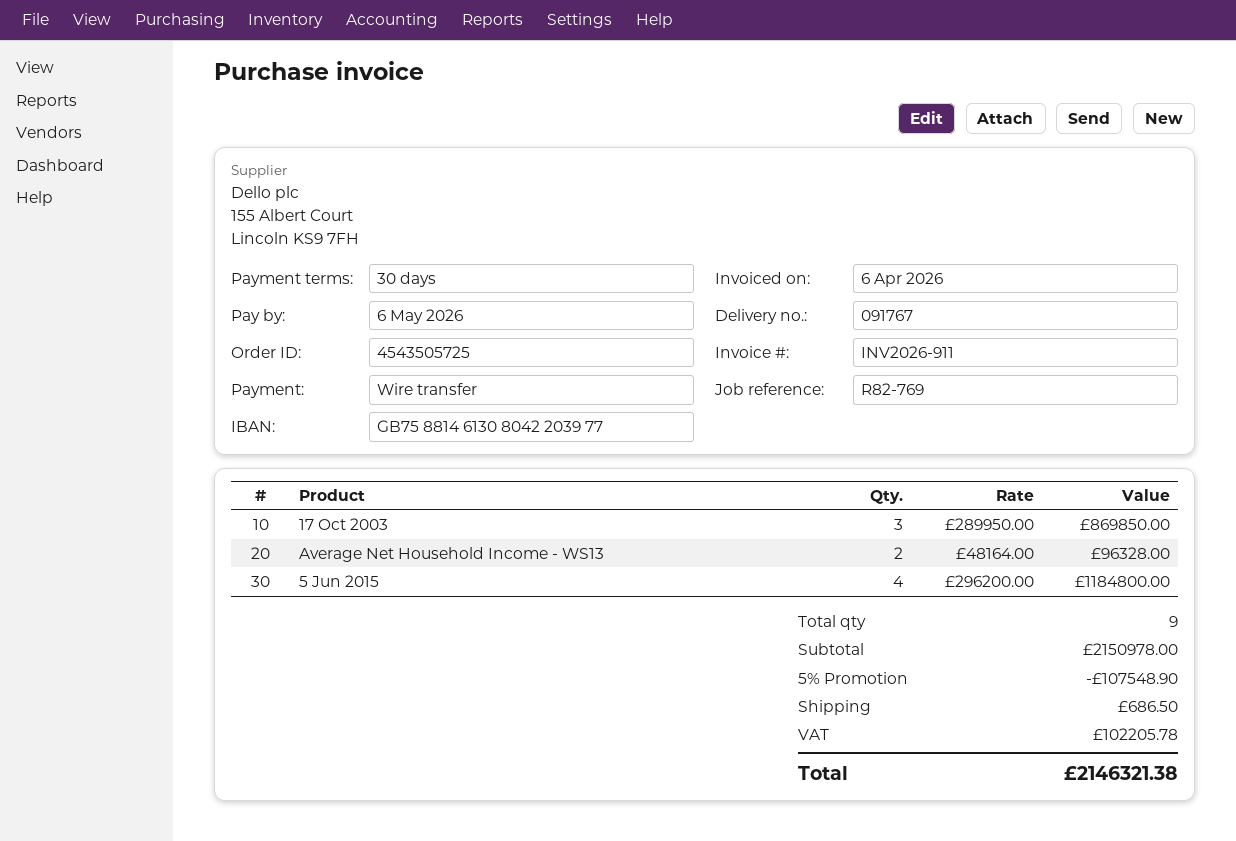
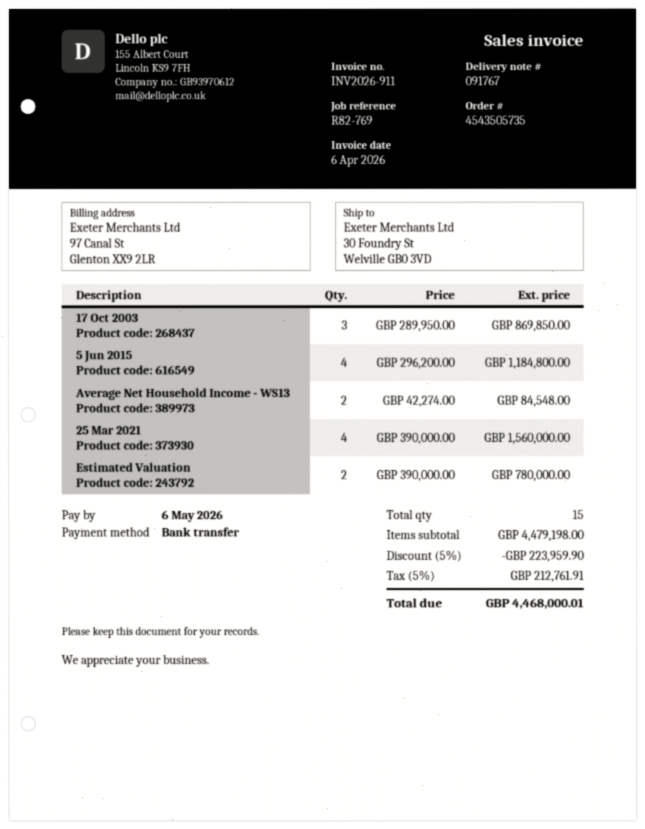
order number: 4543505725 -> 4543505735
Average Net Household Income - WS13: 2 x 48164.00 = 96328.00 -> 2 x 42274.00 = 84548.00
25 Mar 2021: none -> 4 x 390000.00 = 1560000.00
Estimated Valuation: none -> 2 x 390000.00 = 780000.00
total quantity: 9 -> 15
subtotal: 2150978.00 -> 4479198.00
discount: 5% = 107548.90 -> 5% = 223959.90
shipping: 686.50 -> none
tax: 102205.78 -> 212761.91
total: 2146321.38 -> 4468000.01

